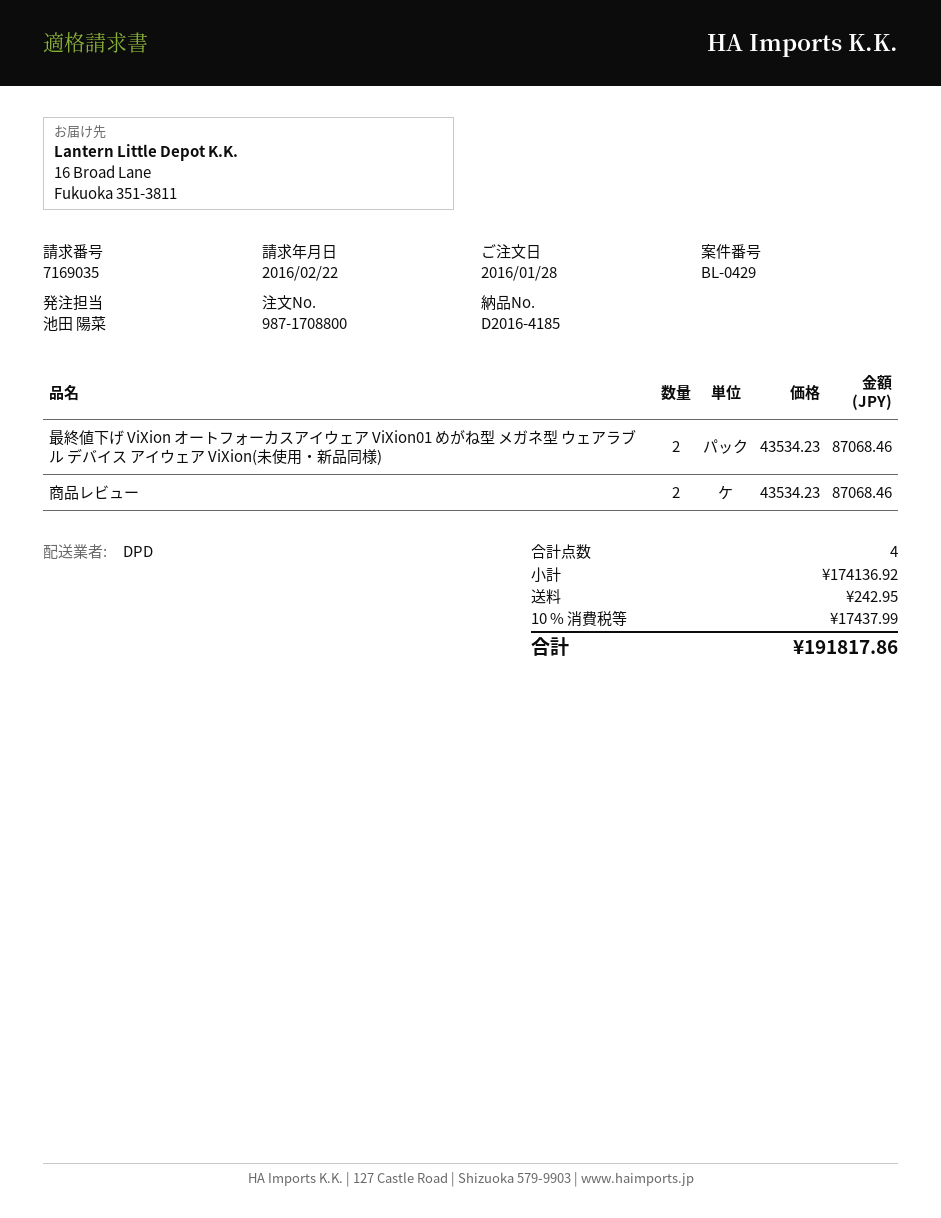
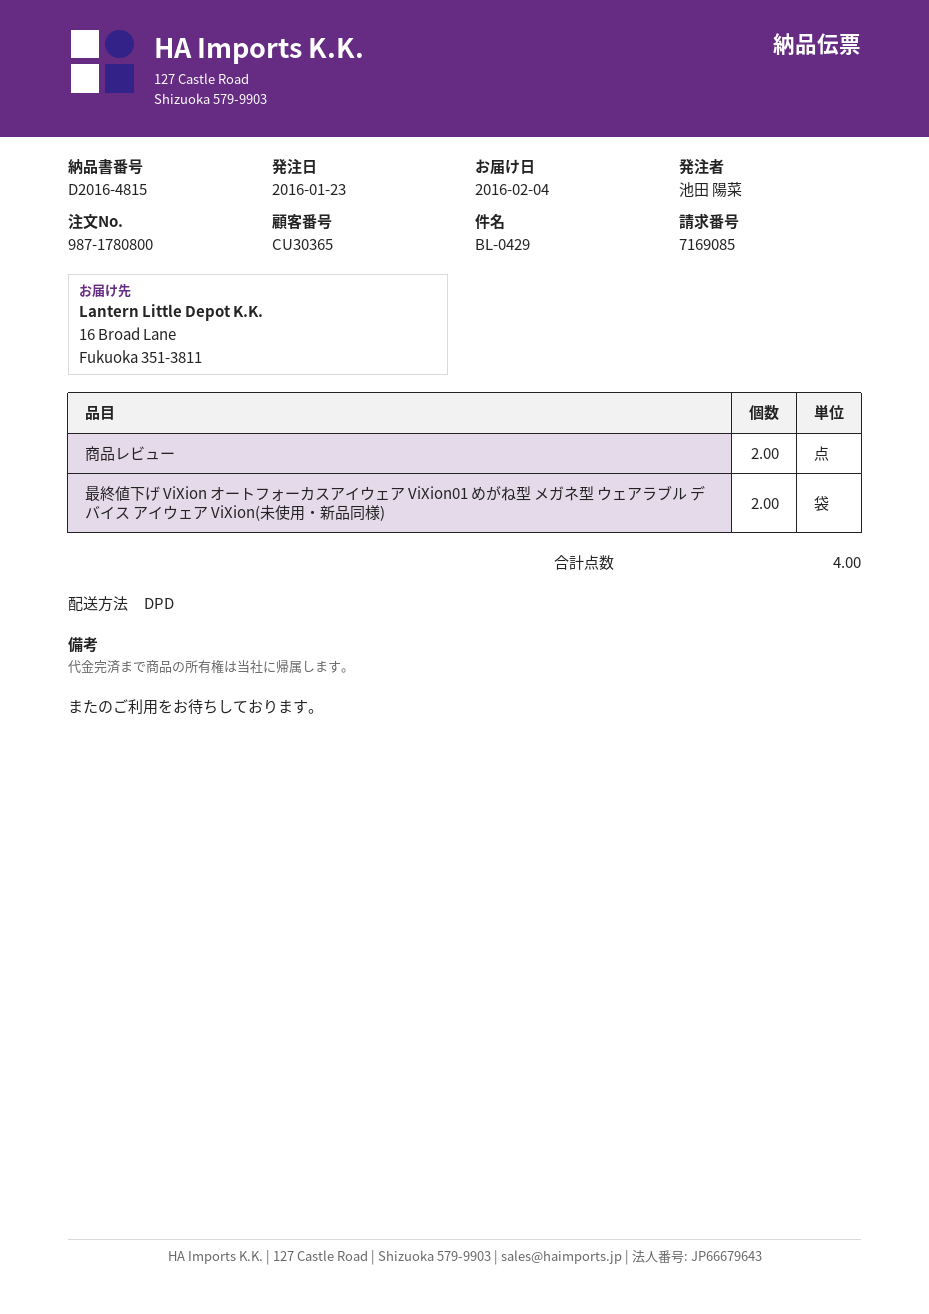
order number: 987-1708800 -> 987-1780800
order date: 2016-01-28 -> 2016-01-23
delivery note number: D2016-4185 -> D2016-4815
invoice number: 7169035 -> 7169085

